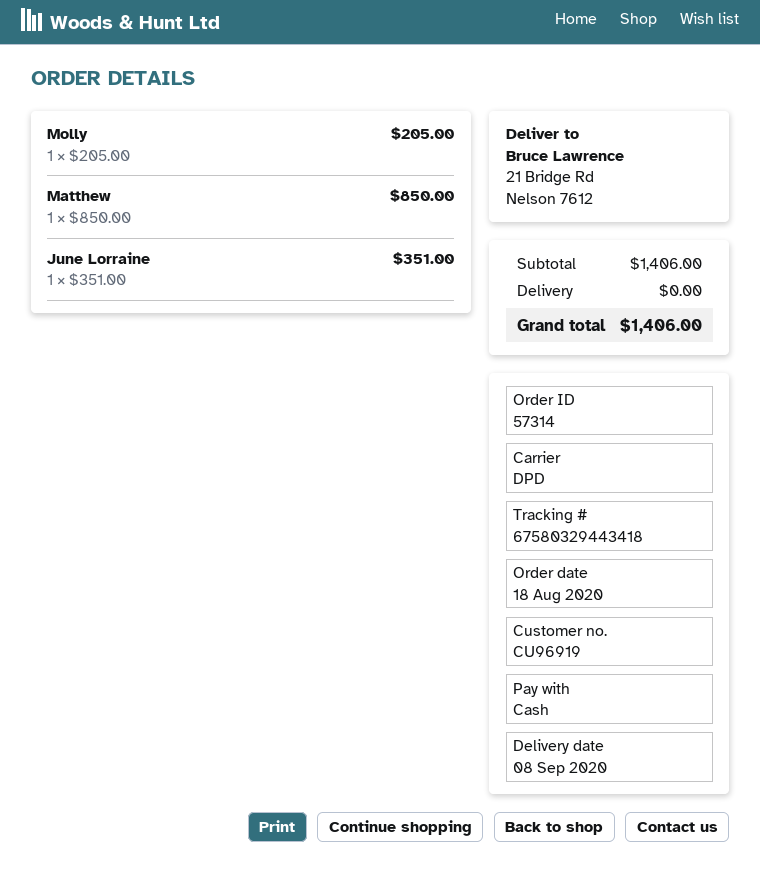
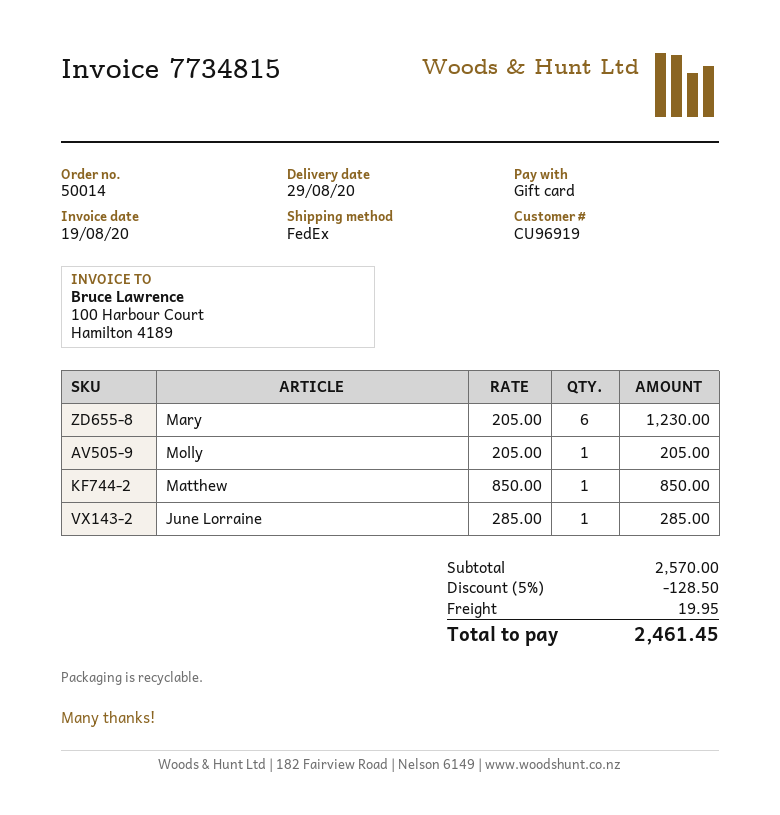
order number: 57314 -> 50014
delivery date: 2020-09-08 -> 2020-08-29
payment method: cash -> gift card
shipping method: DPD -> FedEx
June Lorraine: 1 x 351.00 = 351.00 -> 1 x 285.00 = 285.00
Mary: none -> 6 x 205.00 = 1230.00
subtotal: 1406.00 -> 2570.00
discount: none -> 5% = 128.50
shipping: 0.00 -> 19.95
total: 1406.00 -> 2461.45

